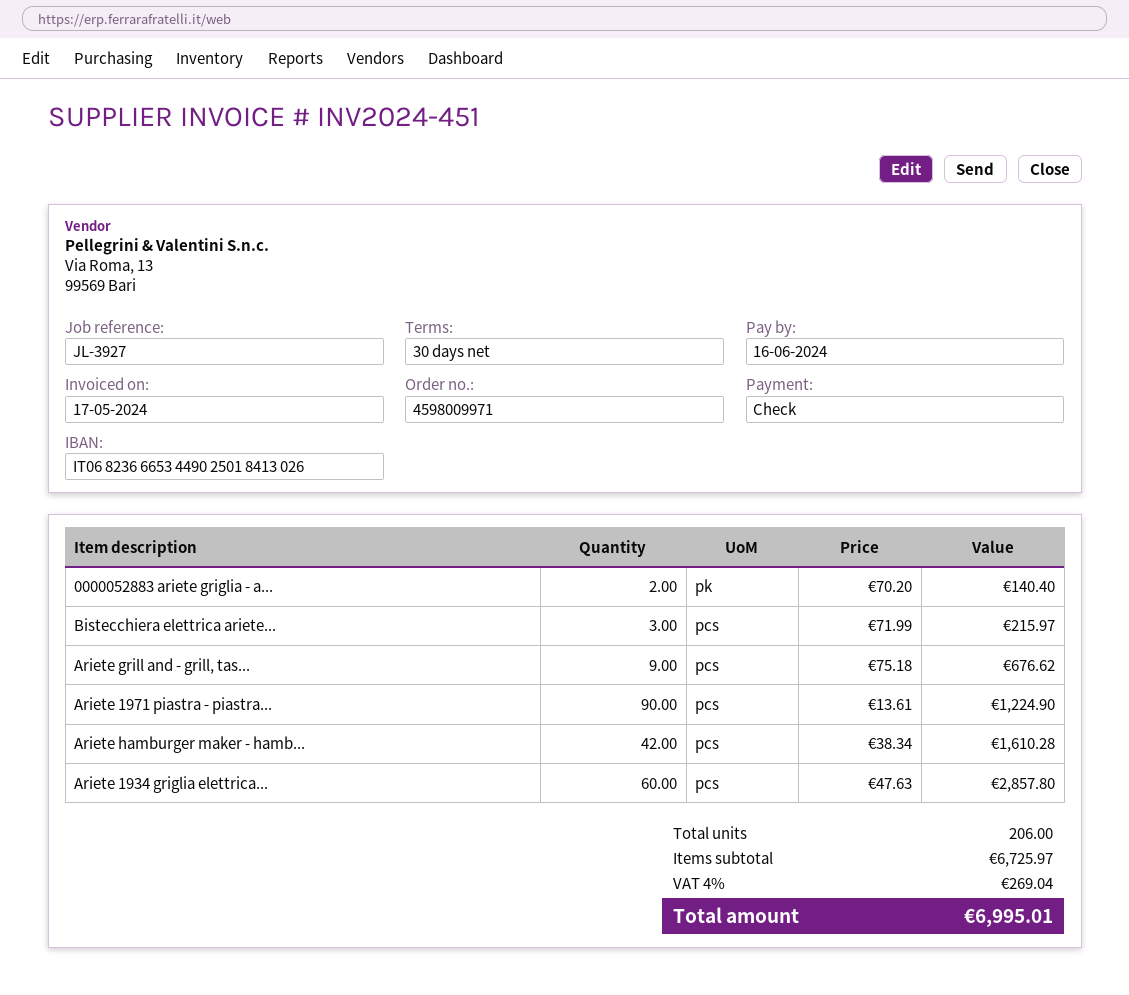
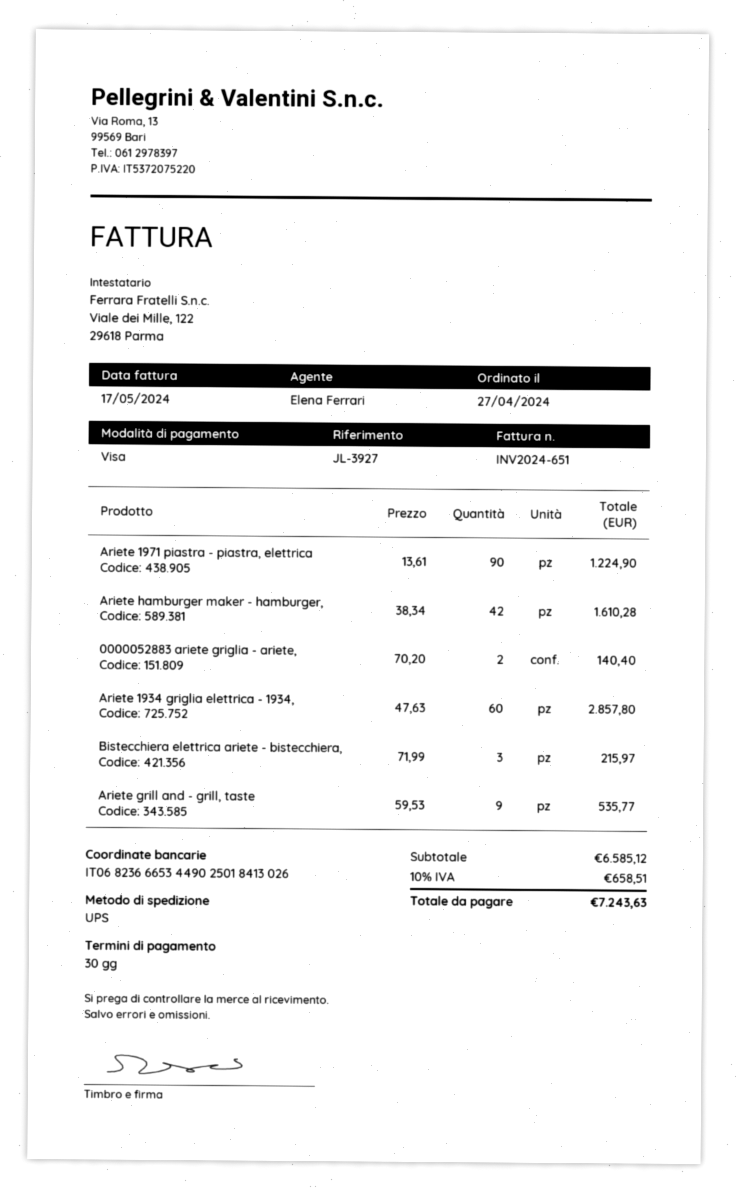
invoice number: INV2024-451 -> INV2024-651
payment method: cheque -> Visa
Ariete grill and - grill, tas...: 9 x 75.18 = 676.62 -> 9 x 59.53 = 535.77
subtotal: 6725.97 -> 6585.12
tax: 4% = 269.04 -> 10% = 658.51
total: 6995.01 -> 7243.63

